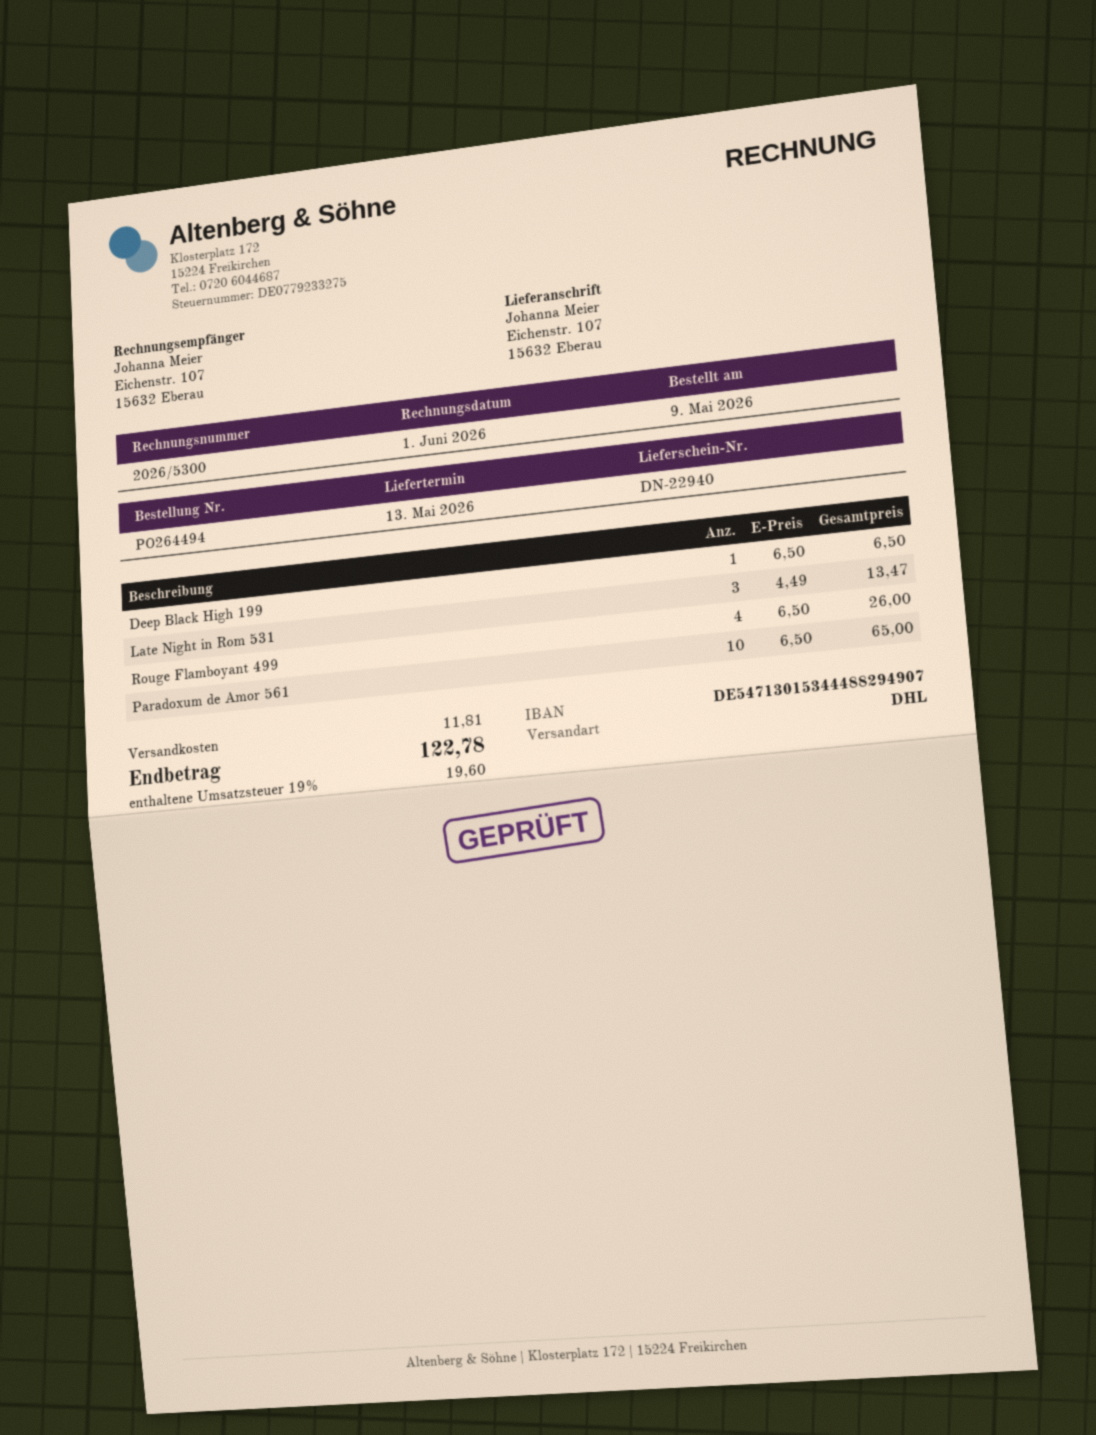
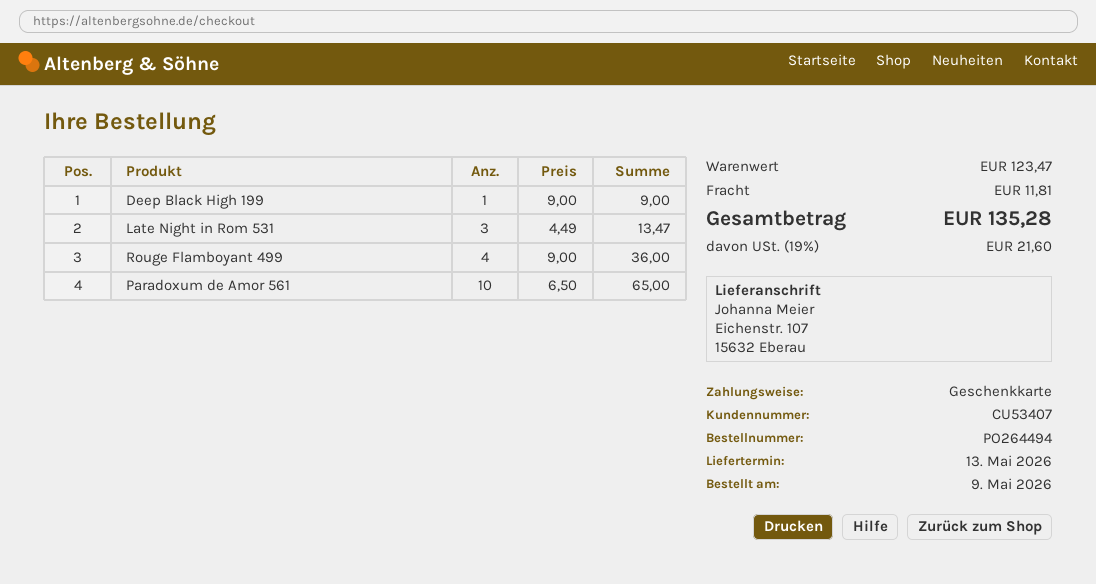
Deep Black High 199: 1 x 6.50 = 6.50 -> 1 x 9.00 = 9.00
Rouge Flamboyant 499: 4 x 6.50 = 26.00 -> 4 x 9.00 = 36.00
tax: 19% = 19.60 -> 19% = 21.60
total: 122.78 -> 135.28

